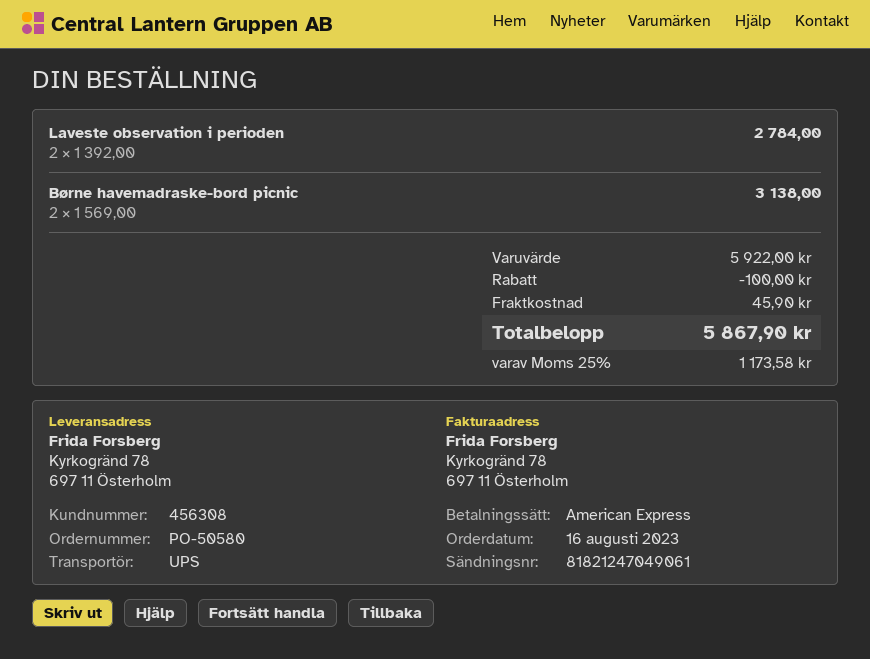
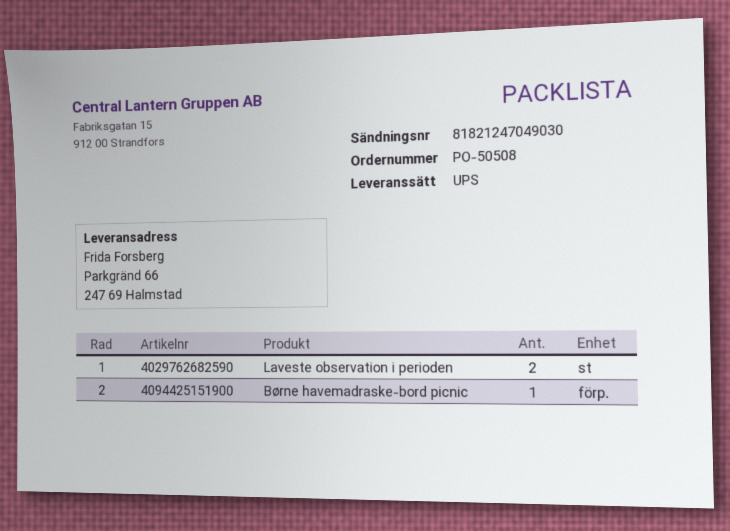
order number: PO-50580 -> PO-50508
tracking number: 81821247049061 -> 81821247049030
ship to: Kyrkogränd 78, 697 11 Österholm -> Parkgränd 66, 247 69 Halmstad
Børne havemadraske-bord picnic: 2 -> 1

